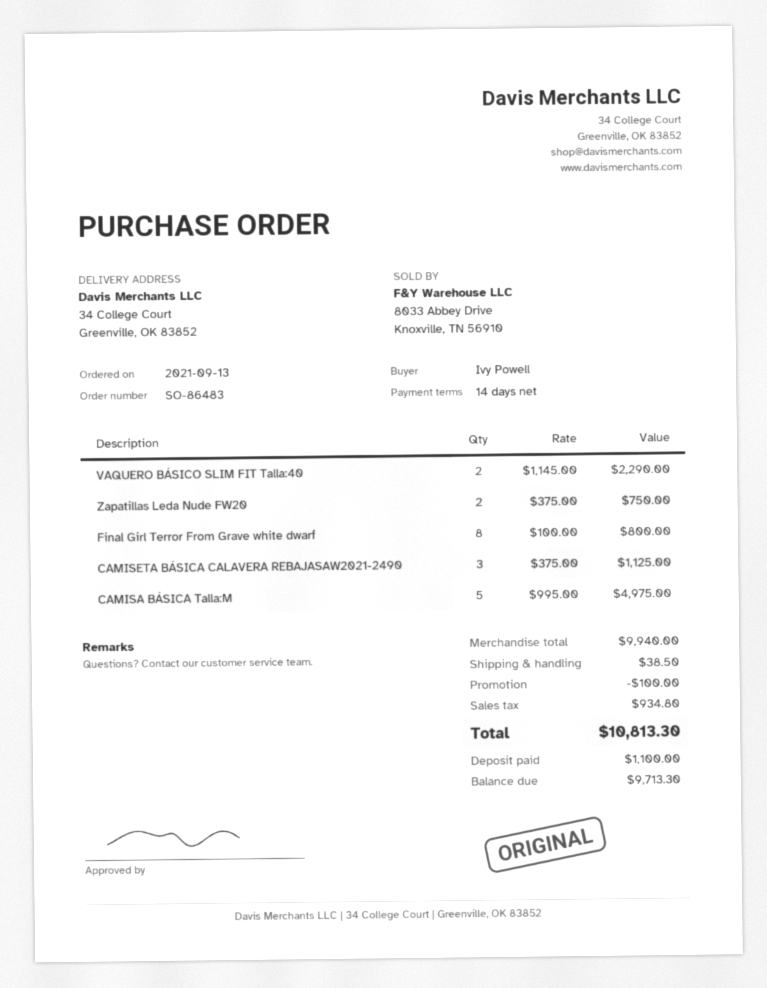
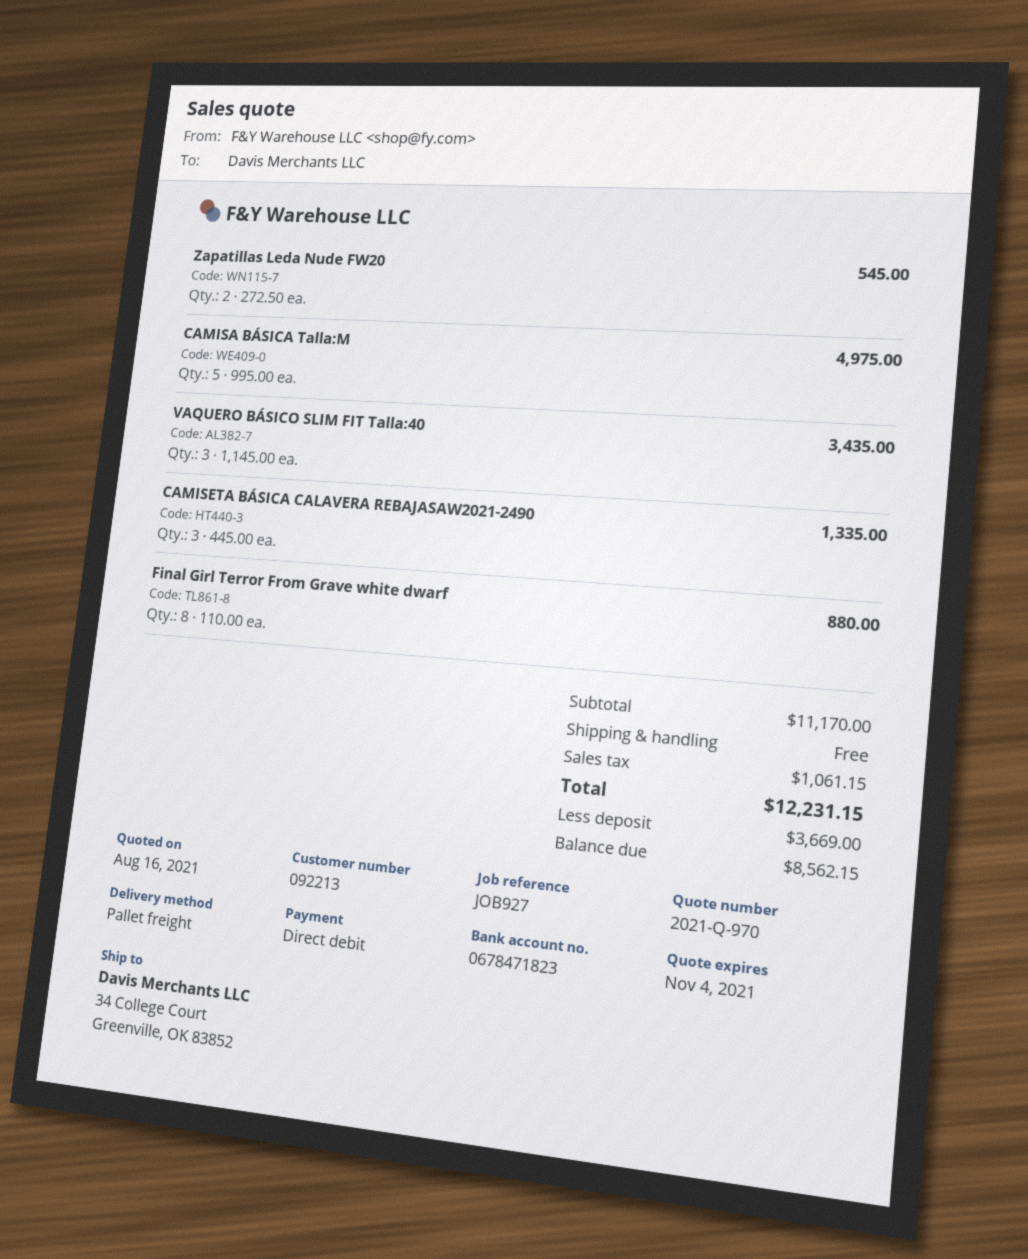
VAQUERO BÁSICO SLIM FIT Talla:40: 2 x 1145.00 = 2290.00 -> 3 x 1145.00 = 3435.00
Zapatillas Leda Nude FW20: 2 x 375.00 = 750.00 -> 2 x 272.50 = 545.00
Final Girl Terror From Grave white dwarf: 8 x 100.00 = 800.00 -> 8 x 110.00 = 880.00
CAMISETA BÁSICA CALAVERA REBAJASAW2021-2490: 3 x 375.00 = 1125.00 -> 3 x 445.00 = 1335.00
subtotal: 9940.00 -> 11170.00
discount: 100.00 -> none
shipping: 38.50 -> 0.00
tax: 934.80 -> 1061.15
total: 10813.30 -> 12231.15
deposit: 1100.00 -> 3669.00
balance: 9713.30 -> 8562.15

